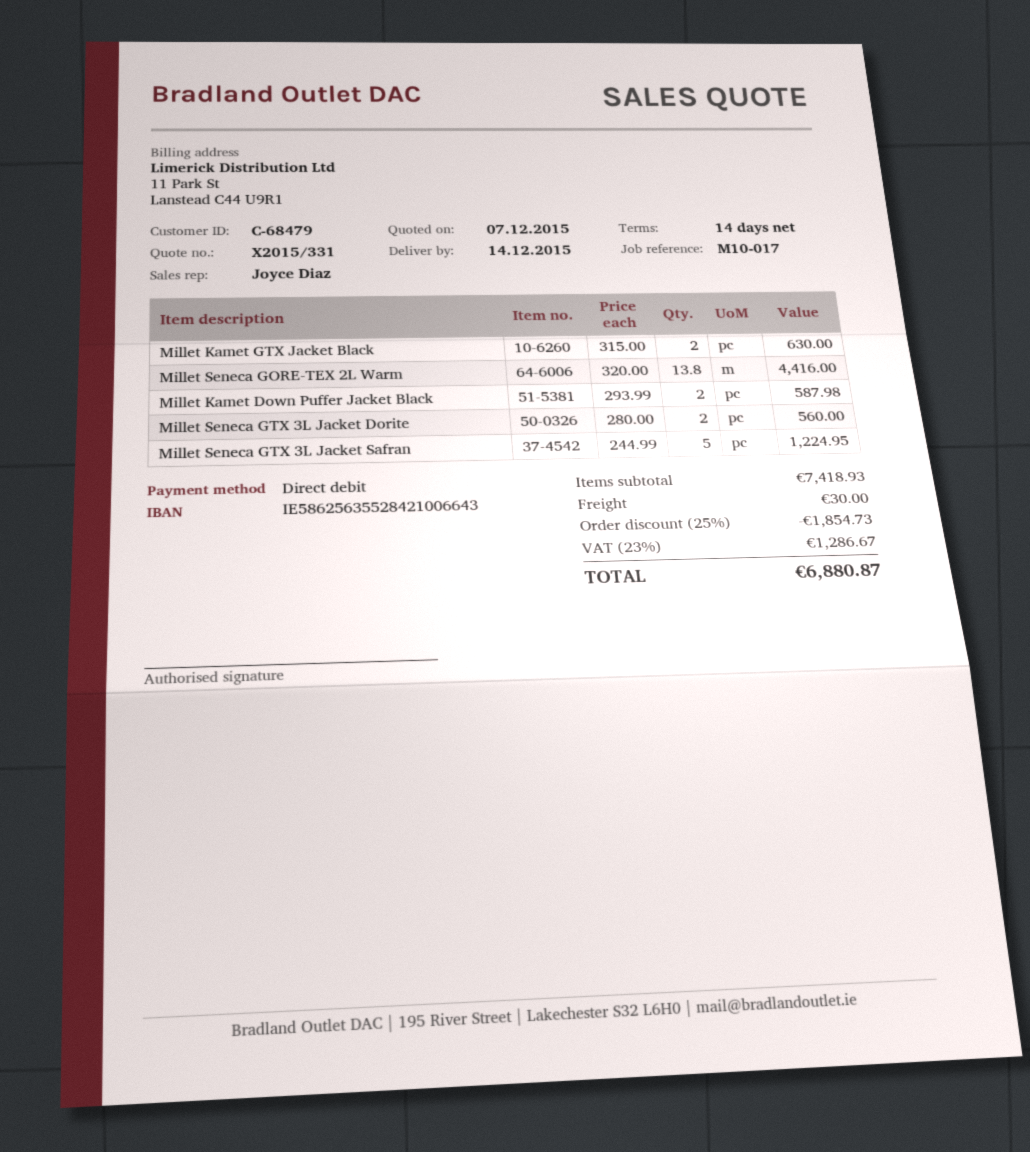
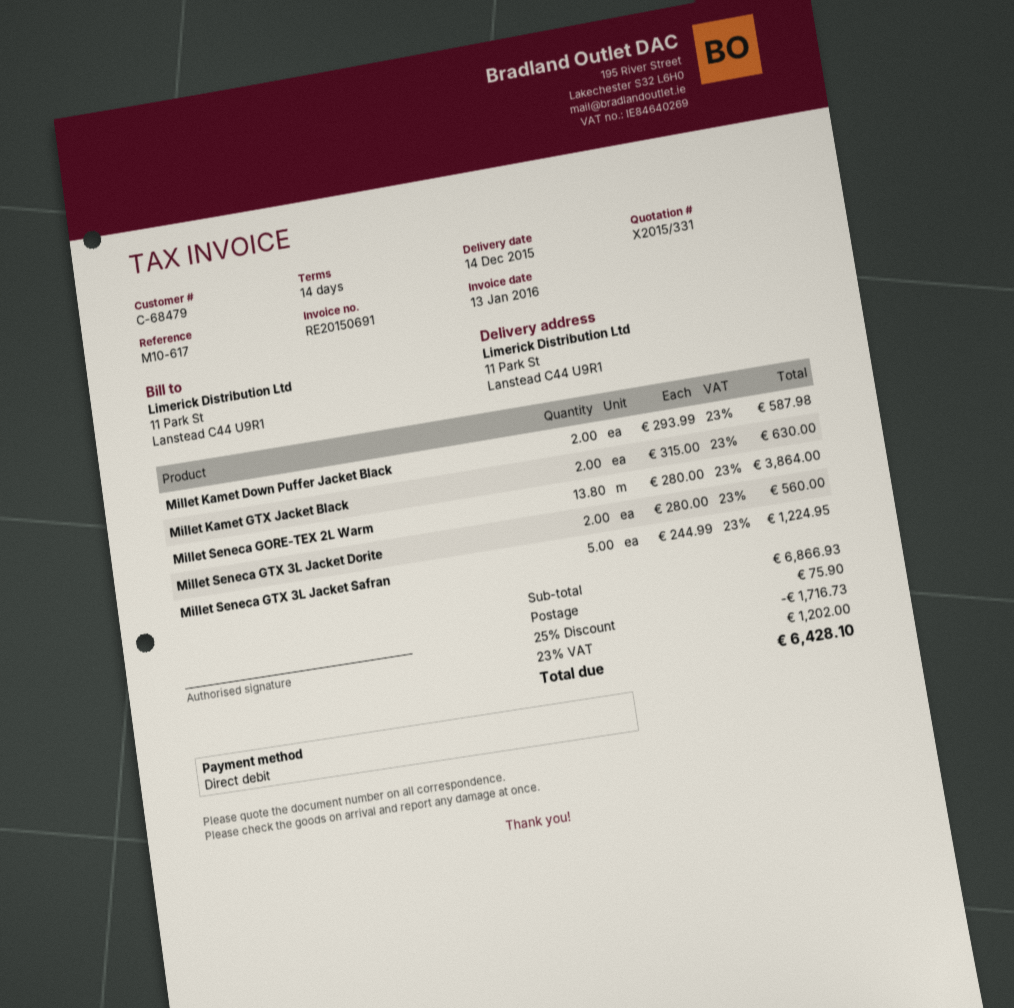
reference: M10-017 -> M10-617
Millet Seneca GORE-TEX 2L Warm: 13.8 x 320.00 = 4416.00 -> 13.8 x 280.00 = 3864.00
subtotal: 7418.93 -> 6866.93
discount: 25% = 1854.73 -> 25% = 1716.73
shipping: 30.00 -> 75.90
tax: 23% = 1286.67 -> 23% = 1202.00
total: 6880.87 -> 6428.10

